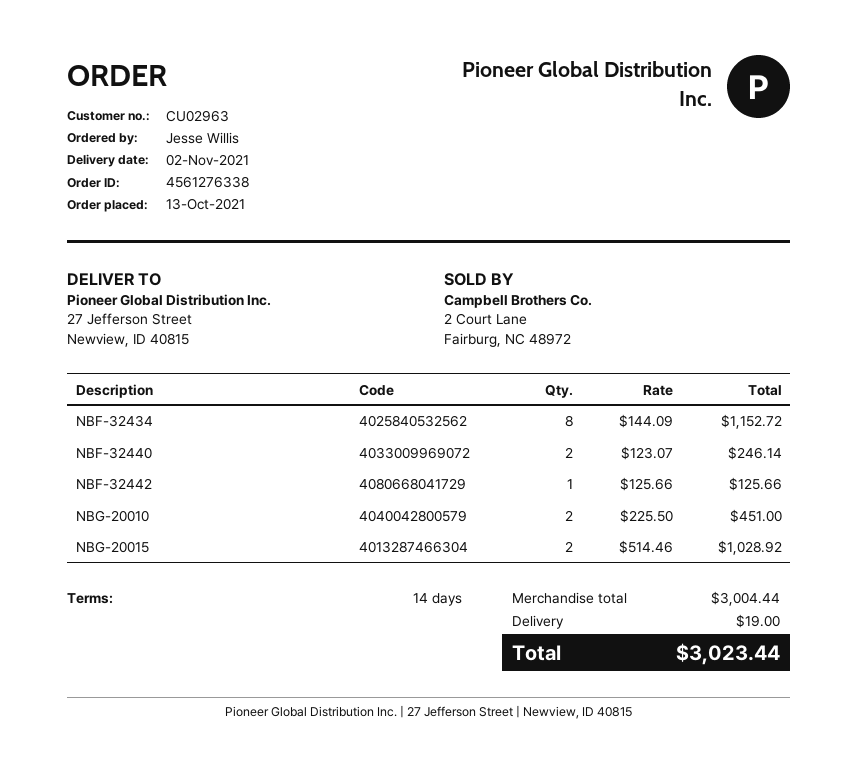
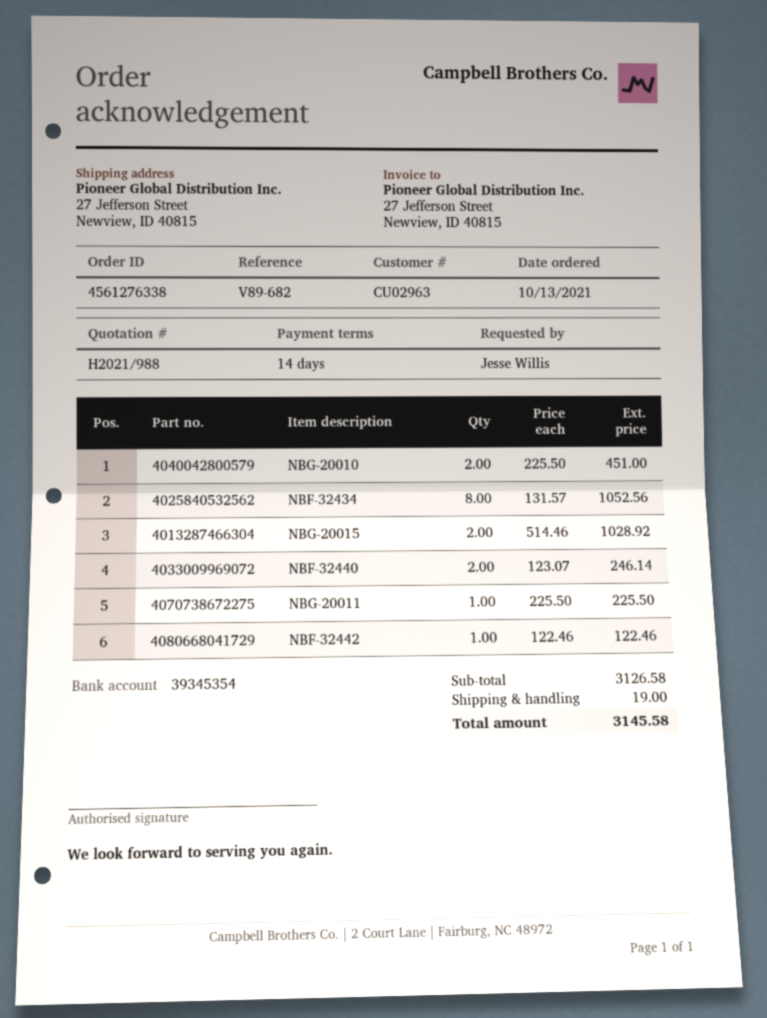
NBF-32434: 8 x 144.09 = 1152.72 -> 8 x 131.57 = 1052.56
NBF-32442: 1 x 125.66 = 125.66 -> 1 x 122.46 = 122.46
NBG-20011: none -> 1 x 225.50 = 225.50
subtotal: 3004.44 -> 3126.58
total: 3023.44 -> 3145.58

